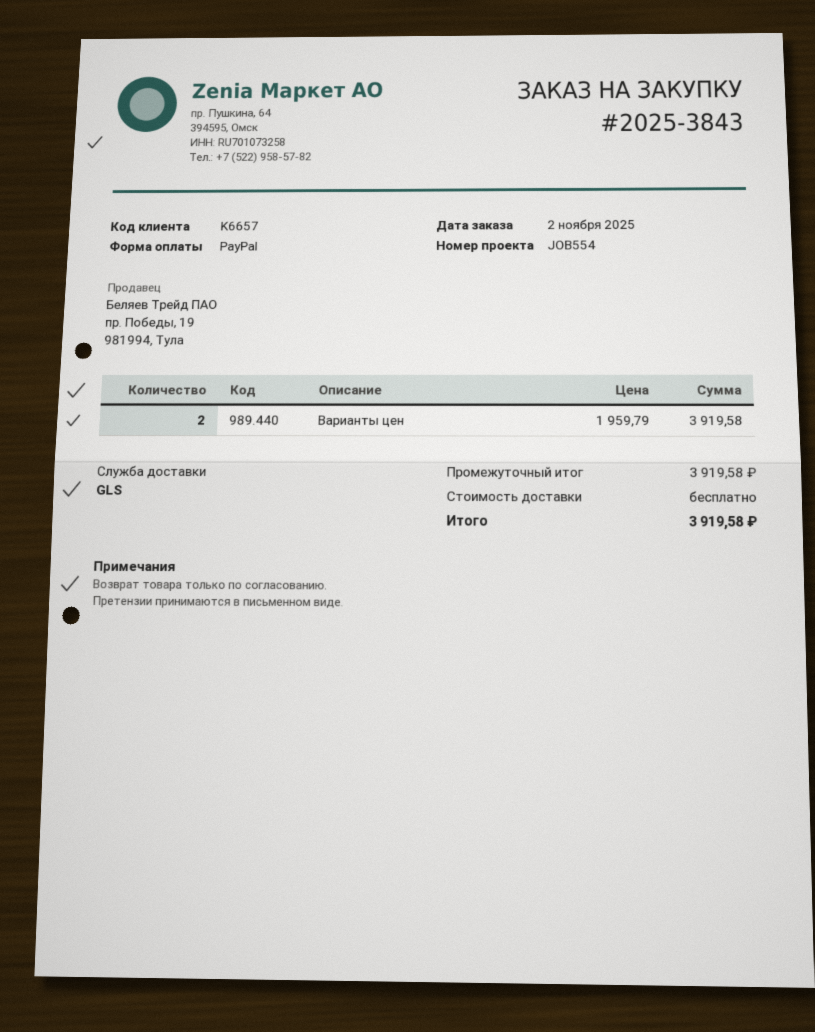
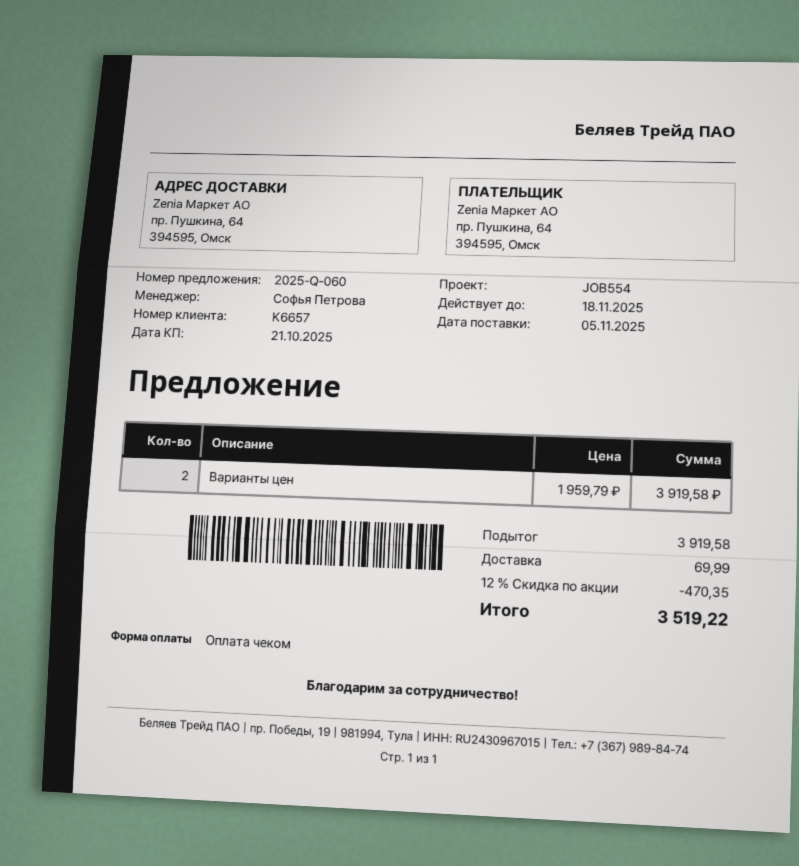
payment method: PayPal -> cheque
discount: none -> 12% = 470.35
shipping: 0.00 -> 69.99
total: 3919.58 -> 3519.22

